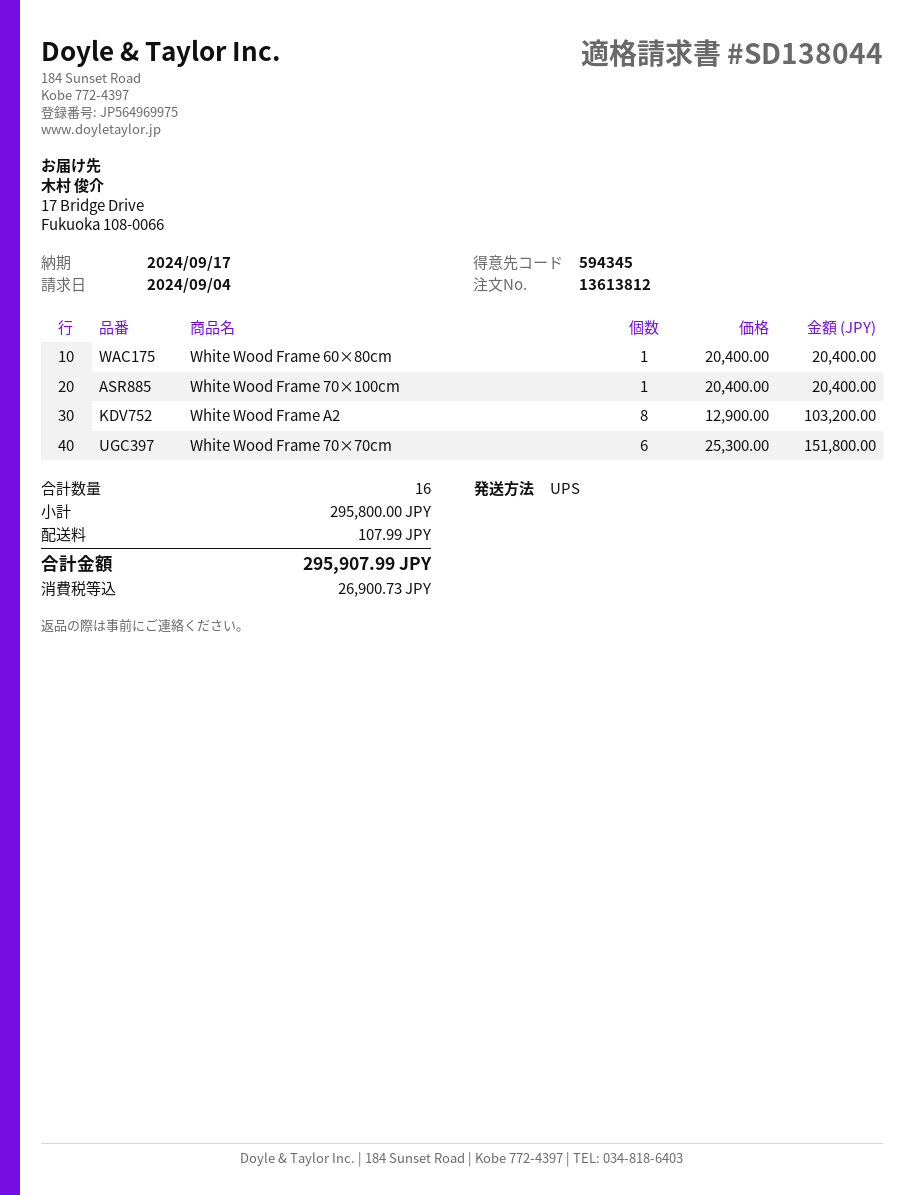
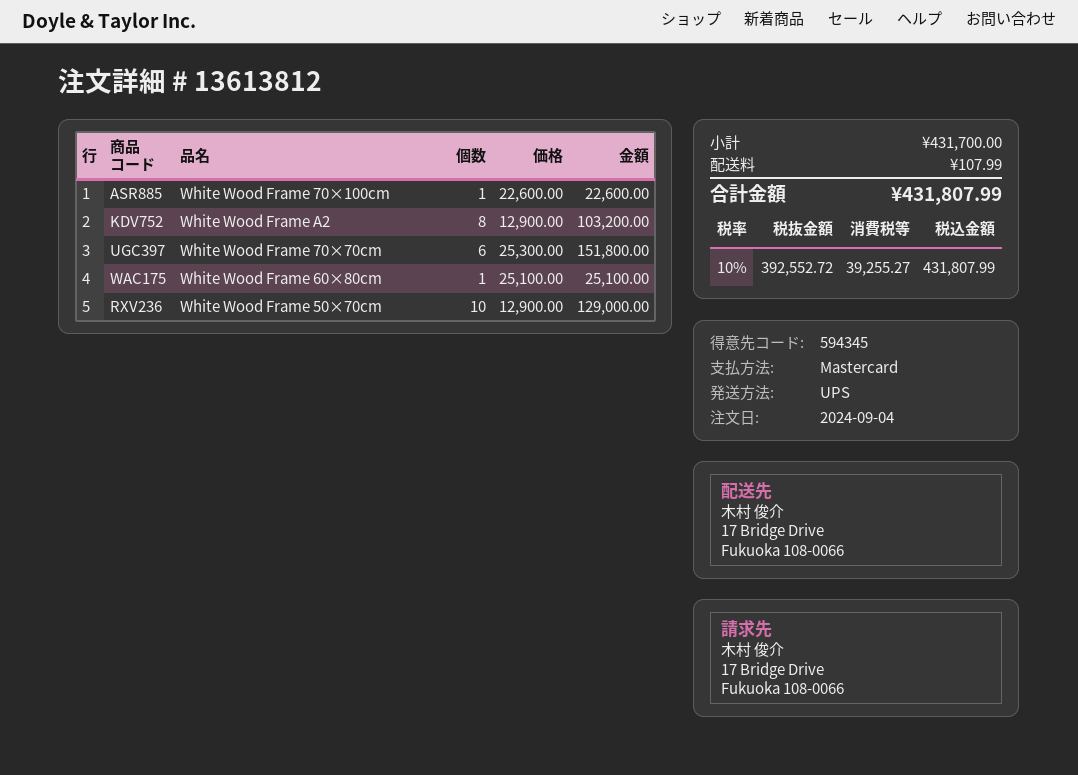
White Wood Frame 60×80cm: 1 x 20400.00 = 20400.00 -> 1 x 25100.00 = 25100.00
White Wood Frame 70×100cm: 1 x 20400.00 = 20400.00 -> 1 x 22600.00 = 22600.00
White Wood Frame 50×70cm: none -> 10 x 12900.00 = 129000.00
subtotal: 295800.00 -> 431700.00
tax: 26900.73 -> 39255.27
total: 295907.99 -> 431807.99

